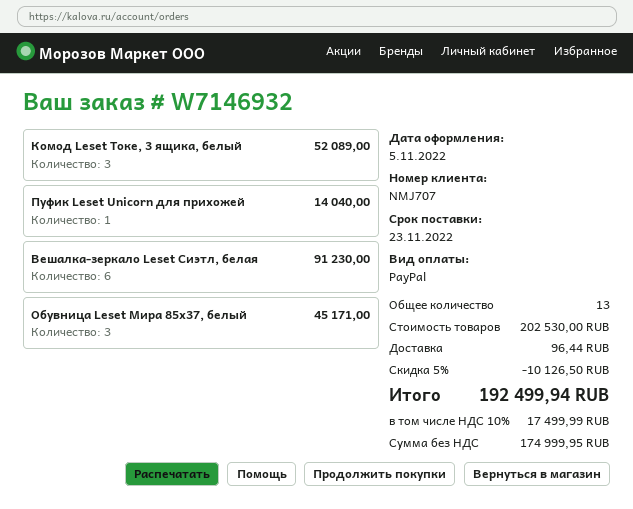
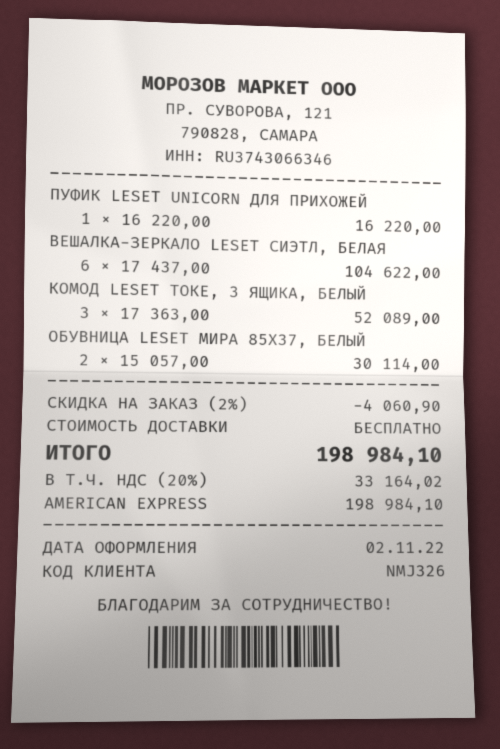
order date: 2022-11-05 -> 2022-11-02
customer number: NMJ707 -> NMJ326
payment method: PayPal -> American Express
Пуфик Leset Unicorn для прихожей: 1 for 14040.00 -> 1 for 16220.00
Вешалка-зеркало Leset Сиэтл, белая: 6 for 91230.00 -> 6 for 104622.00
Обувница Leset Мира 85х37, белый: 3 for 45171.00 -> 2 for 30114.00
discount: 5% = 10126.50 -> 2% = 4060.90
shipping: 96.44 -> 0.00
tax: 10% = 17499.99 -> 20% = 33164.02
total: 192499.94 -> 198984.10

